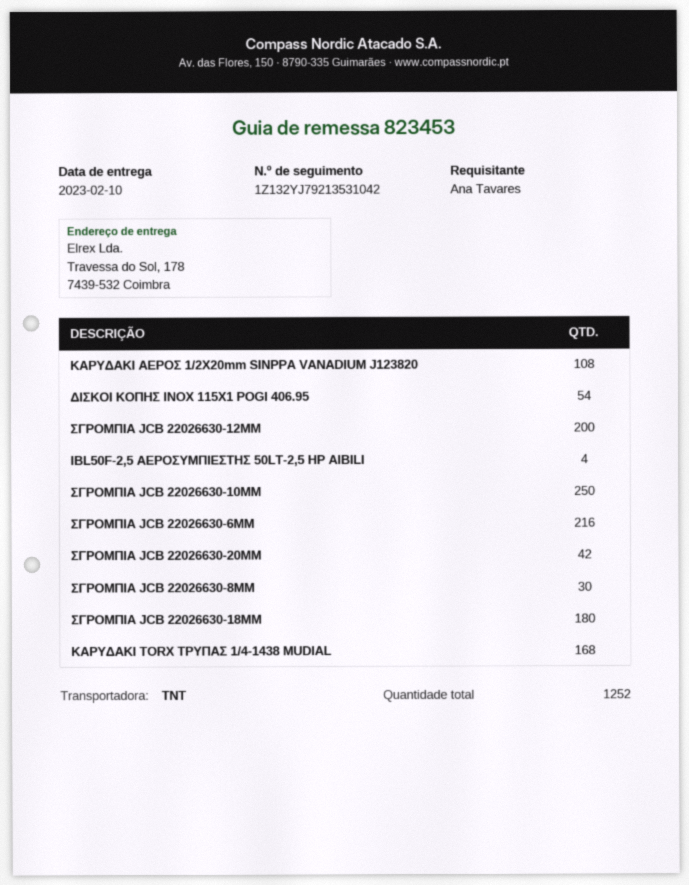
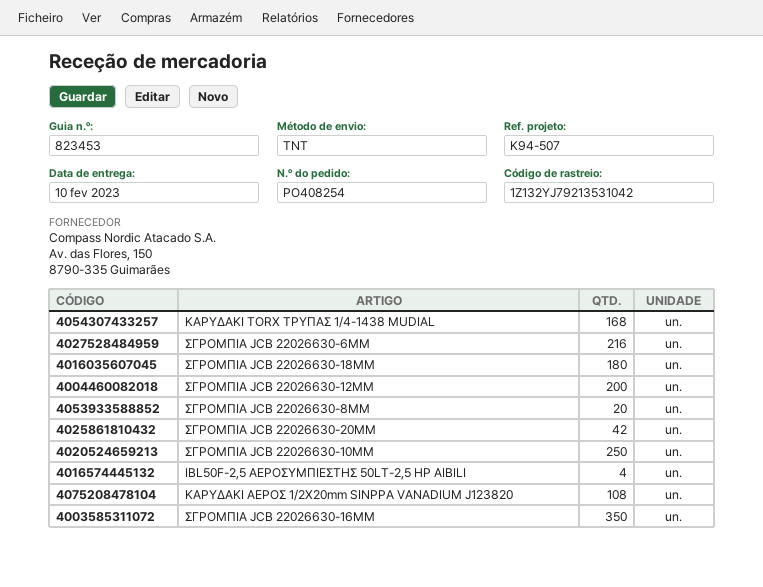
ΔΙΣΚΟΙ ΚΟΠΗΣ ΙΝΟΧ 115X1 POGI 406.95: 54 -> none
ΣΓΡΟΜΠΙΑ JCB 22026630-8MM: 30 -> 20
ΣΓΡΟΜΠΙΑ JCB 22026630-16MM: none -> 350

